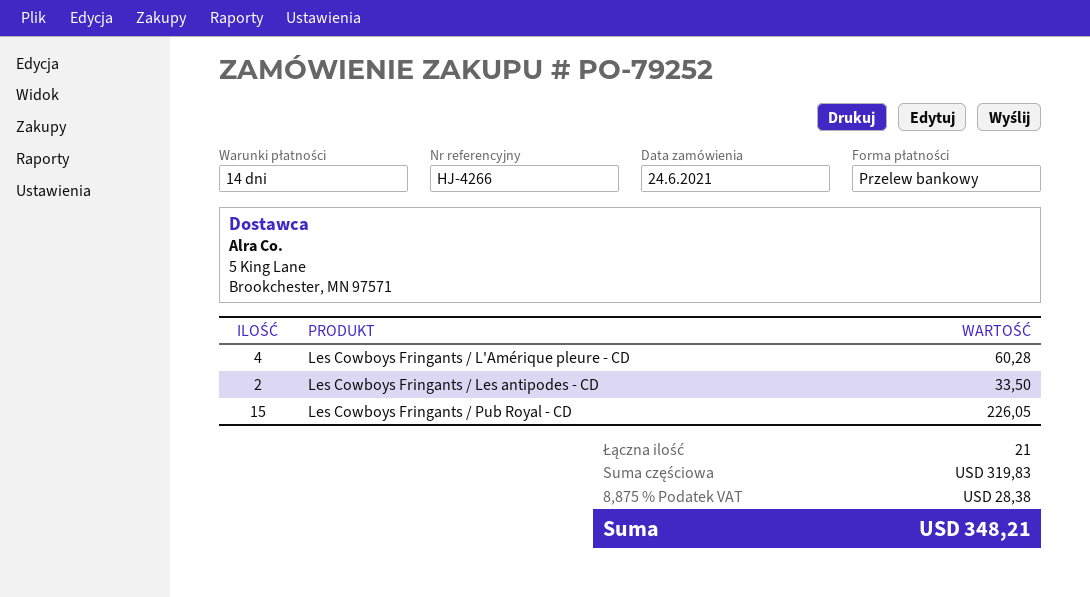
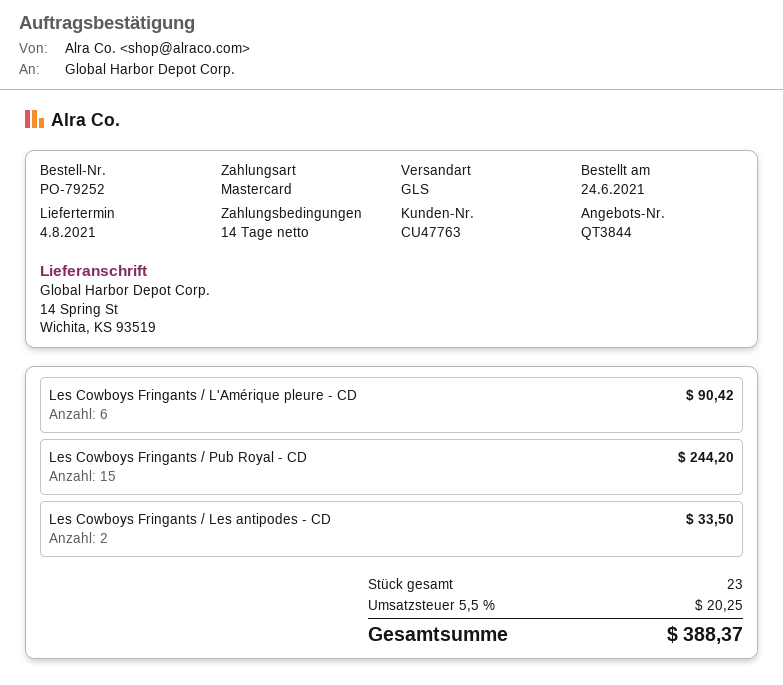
payment method: bank transfer -> Mastercard
Les Cowboys Fringants / L'Amérique pleure - CD: 4 for 60.28 -> 6 for 90.42
Les Cowboys Fringants / Pub Royal - CD: 15 for 226.05 -> 15 for 244.20
total quantity: 21 -> 23
tax: 8.875% = 28.38 -> 5.5% = 20.25
total: 348.21 -> 388.37

